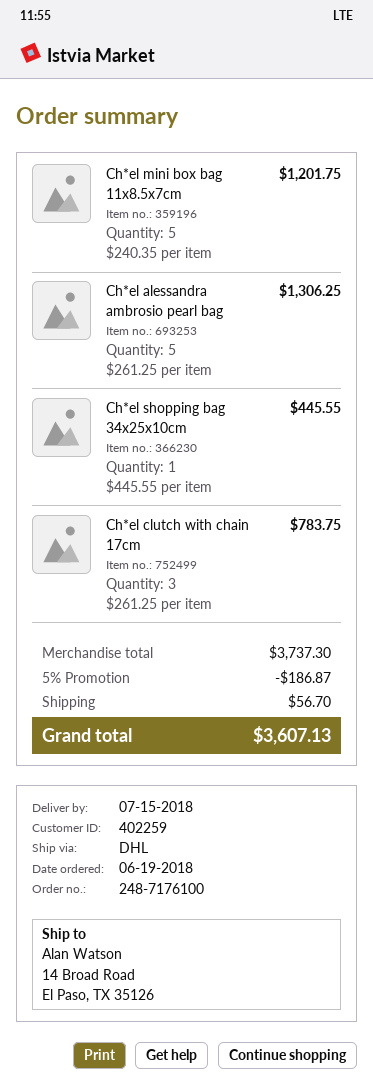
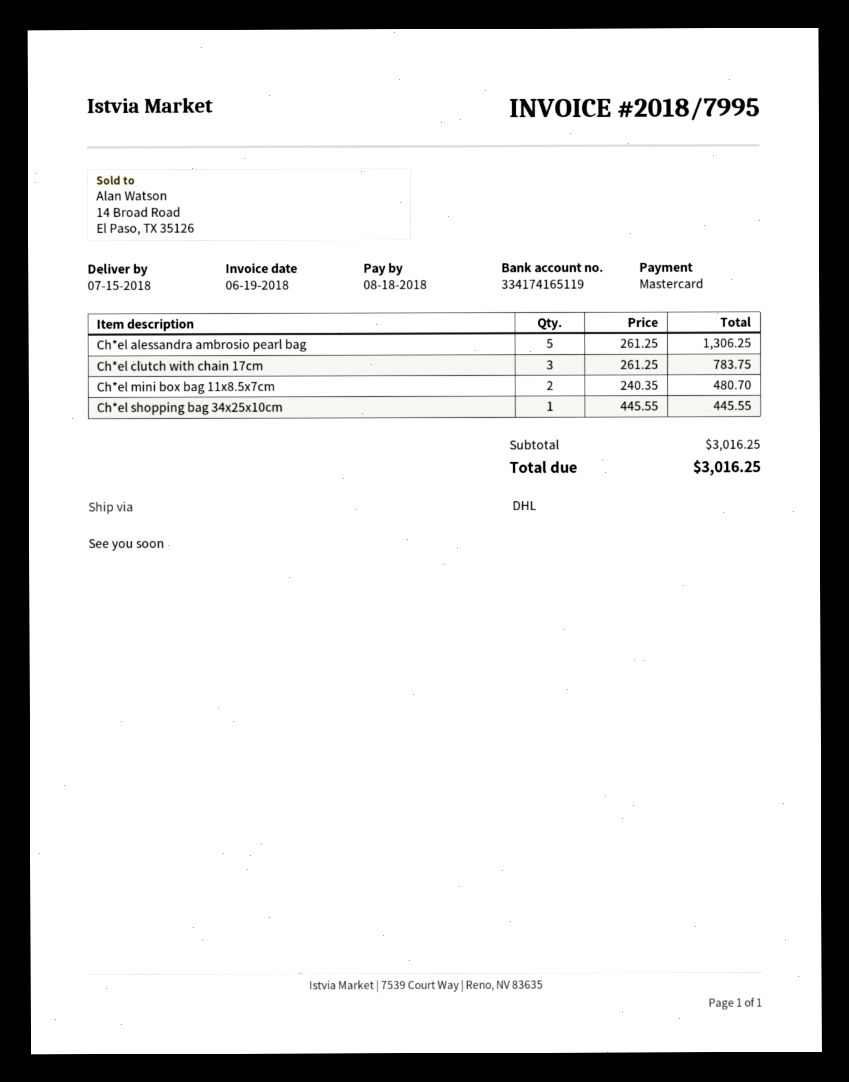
Ch*el mini box bag 11x8.5x7cm: 5 x 240.35 = 1201.75 -> 2 x 240.35 = 480.70
subtotal: 3737.30 -> 3016.25
discount: 5% = 186.87 -> none
shipping: 56.70 -> none
total: 3607.13 -> 3016.25

